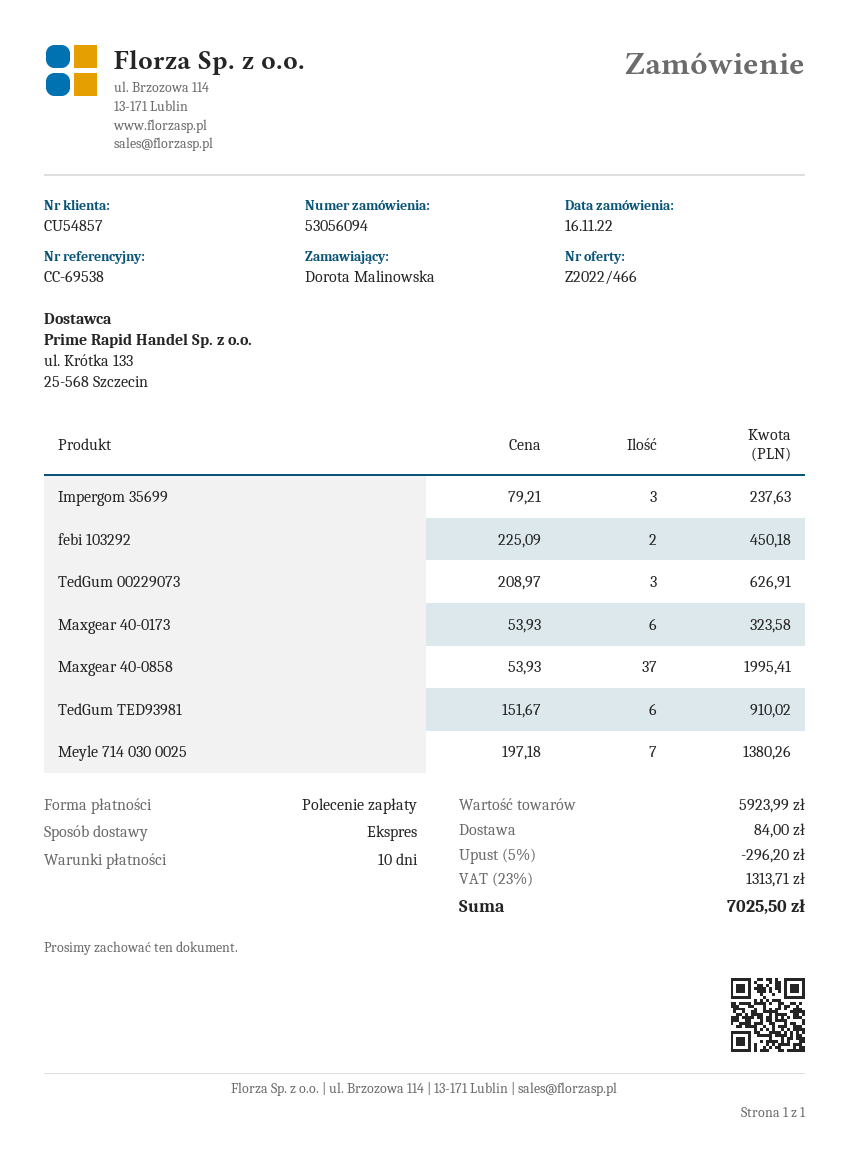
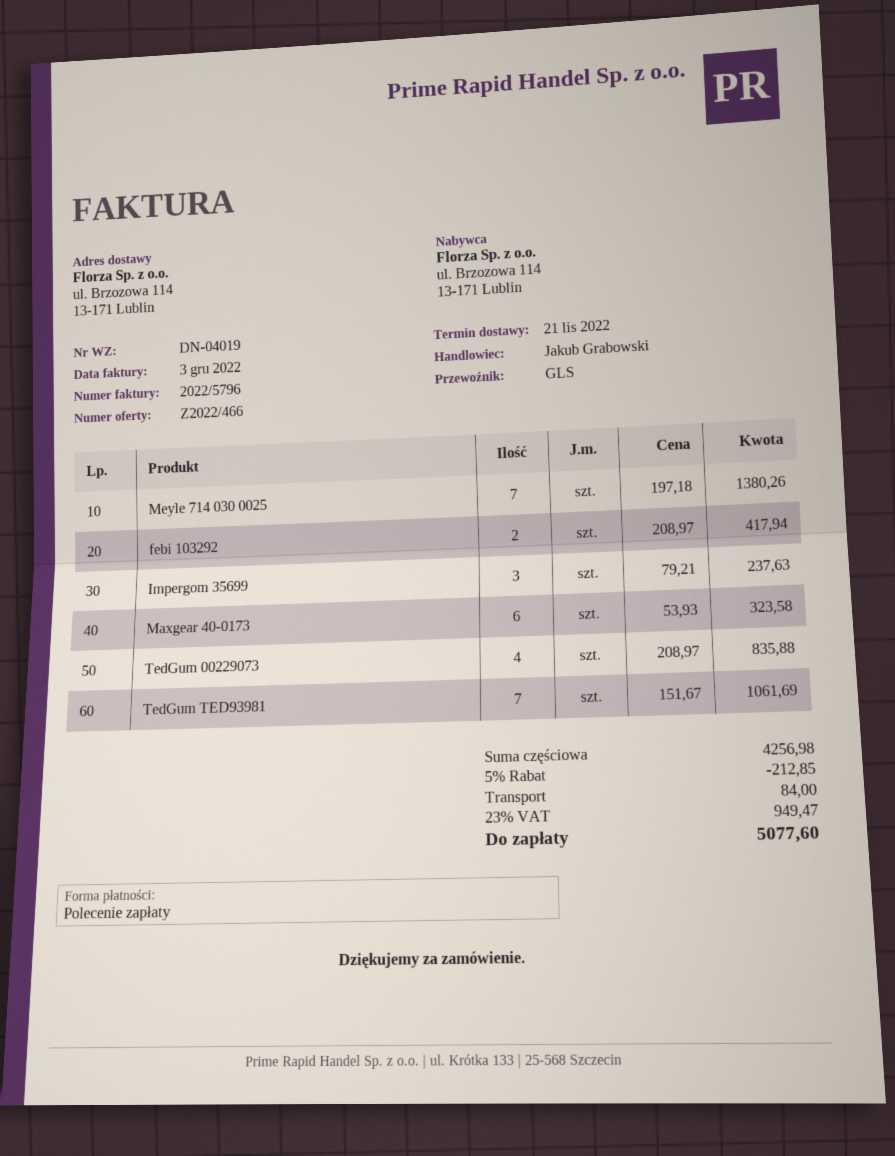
shipping method: express -> GLS
febi 103292: 2 x 225.09 = 450.18 -> 2 x 208.97 = 417.94
TedGum 00229073: 3 x 208.97 = 626.91 -> 4 x 208.97 = 835.88
Maxgear 40-0858: 37 x 53.93 = 1995.41 -> none
TedGum TED93981: 6 x 151.67 = 910.02 -> 7 x 151.67 = 1061.69
subtotal: 5923.99 -> 4256.98
discount: 5% = 296.20 -> 5% = 212.85
tax: 23% = 1313.71 -> 23% = 949.47
total: 7025.50 -> 5077.60

